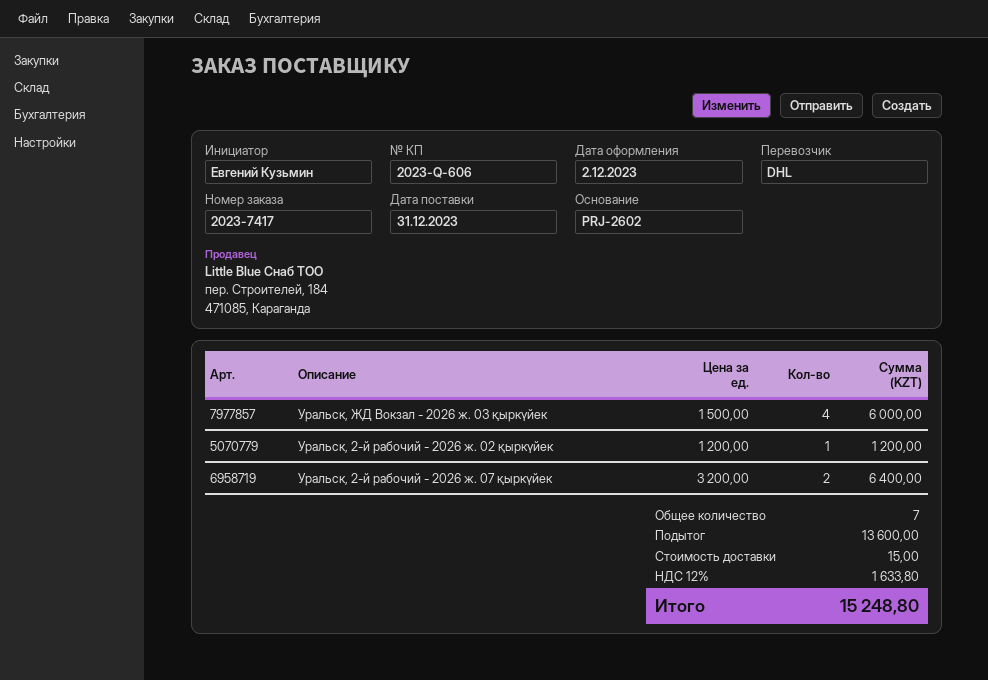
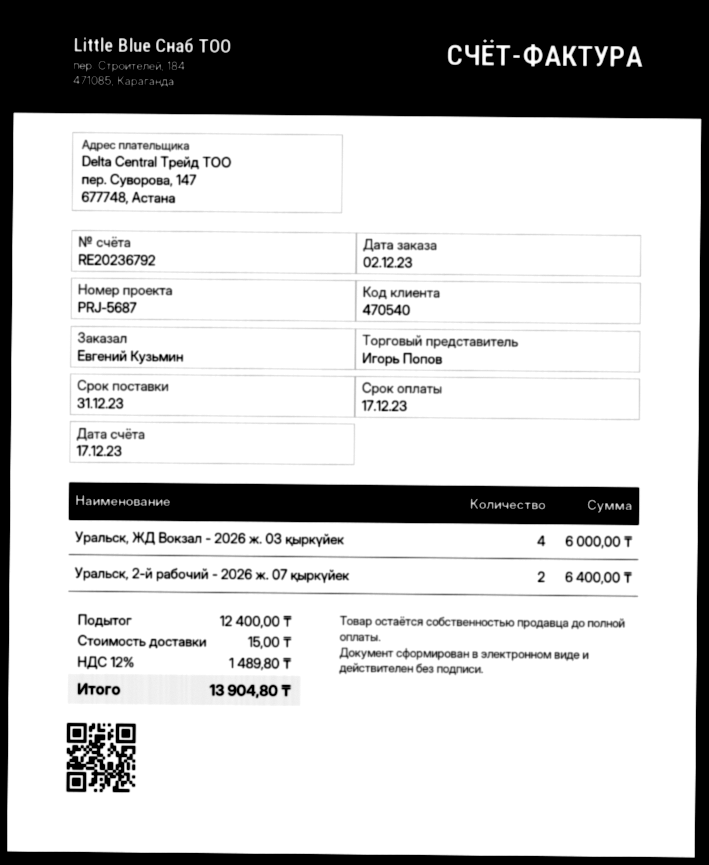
reference: PRJ-2602 -> PRJ-5687
Уральск, 2-й рабочий - 2026 ж. 02 қыркүйек: 1 for 1200.00 -> none
subtotal: 13600.00 -> 12400.00
tax: 12% = 1633.80 -> 12% = 1489.80
total: 15248.80 -> 13904.80

